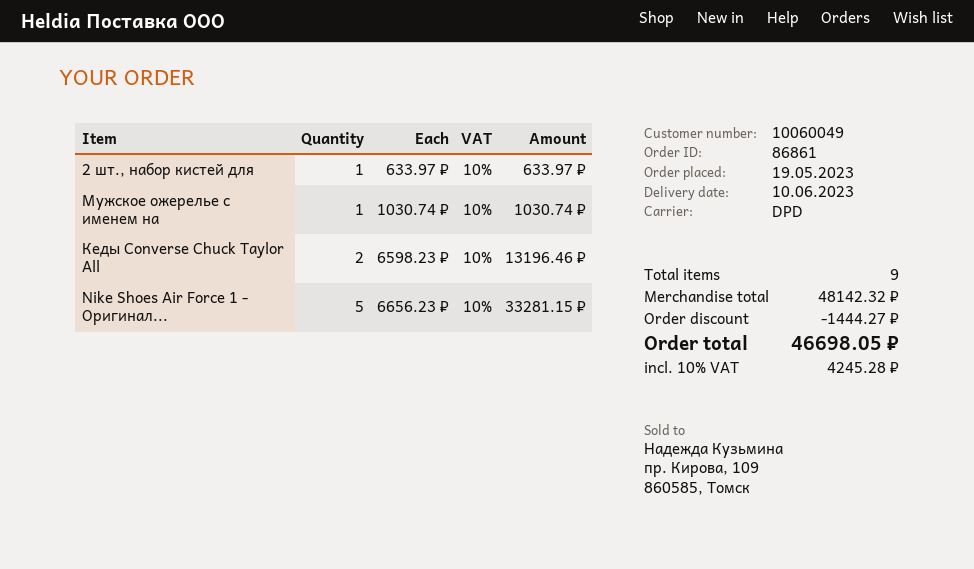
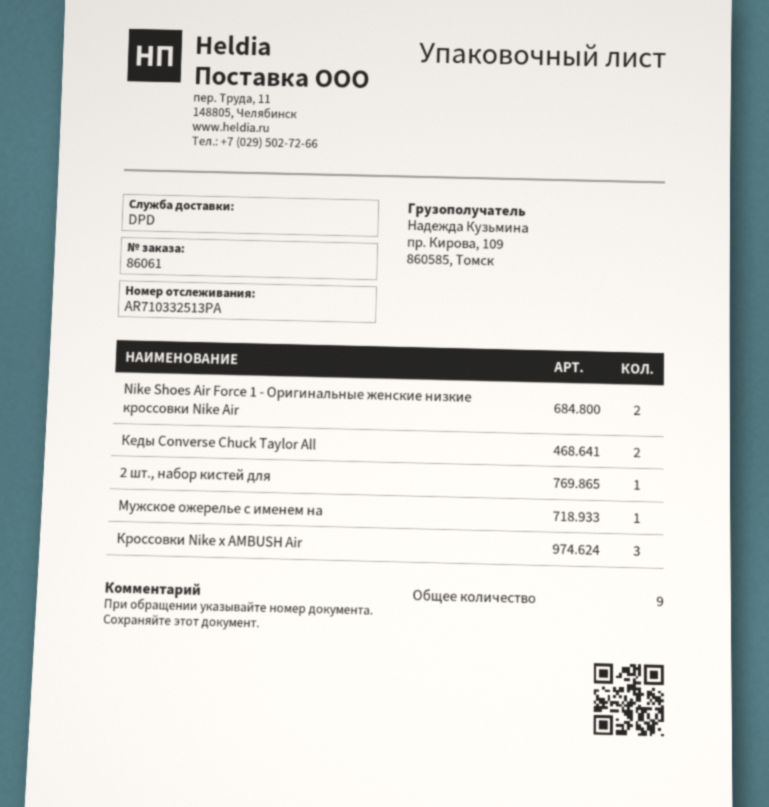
order number: 86861 -> 86061
Nike Shoes Air Force 1 - Оригинал...: 5 -> 2
Кроссовки Nike x AMBUSH Air: none -> 3

